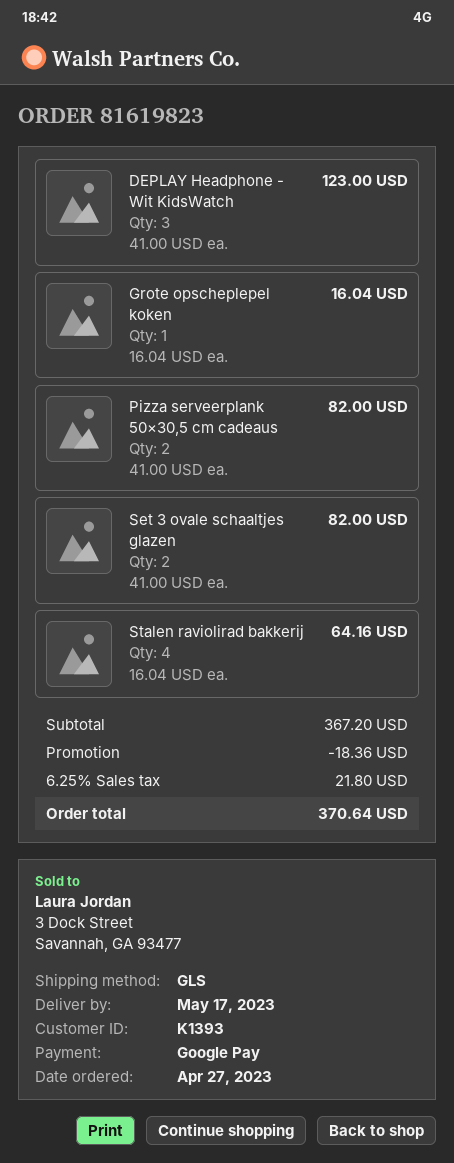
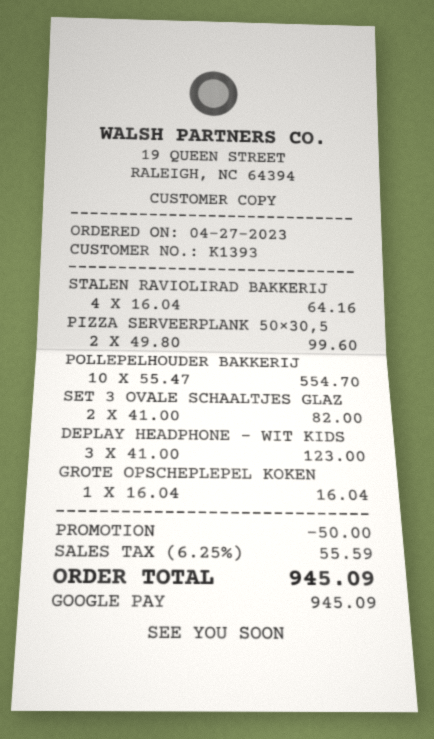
Pizza serveerplank 50×30,5 cm cadeaus: 2 x 41.00 = 82.00 -> 2 x 49.80 = 99.60
POLLEPELHOUDER BAKKERIJ: none -> 10 x 55.47 = 554.70
discount: 18.36 -> 50.00
tax: 6.25% = 21.80 -> 6.25% = 55.59
total: 370.64 -> 945.09

